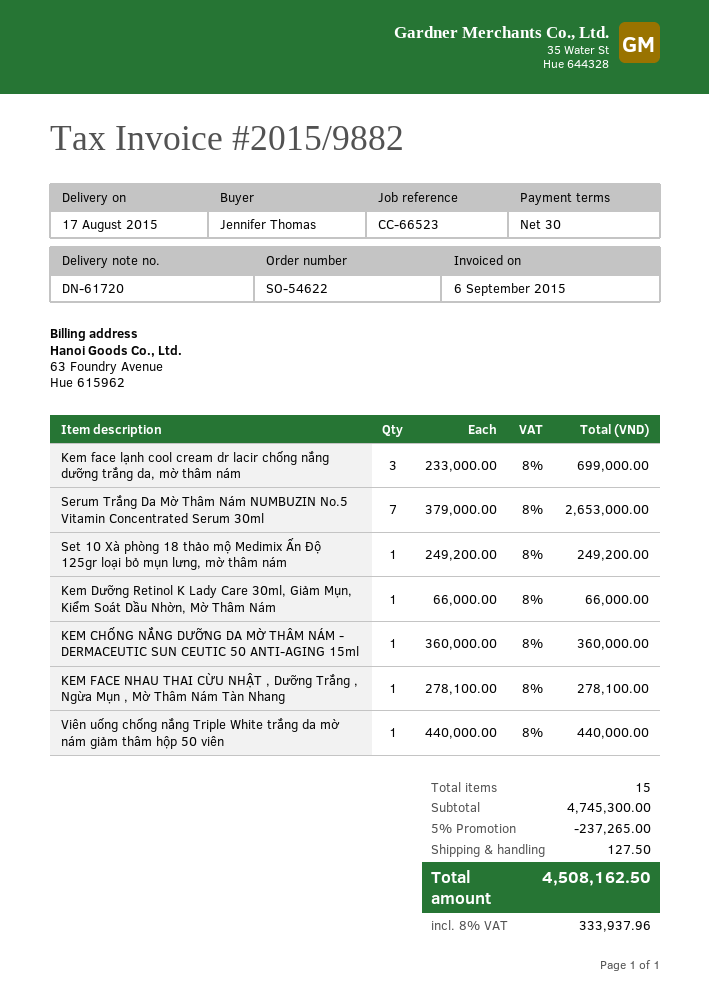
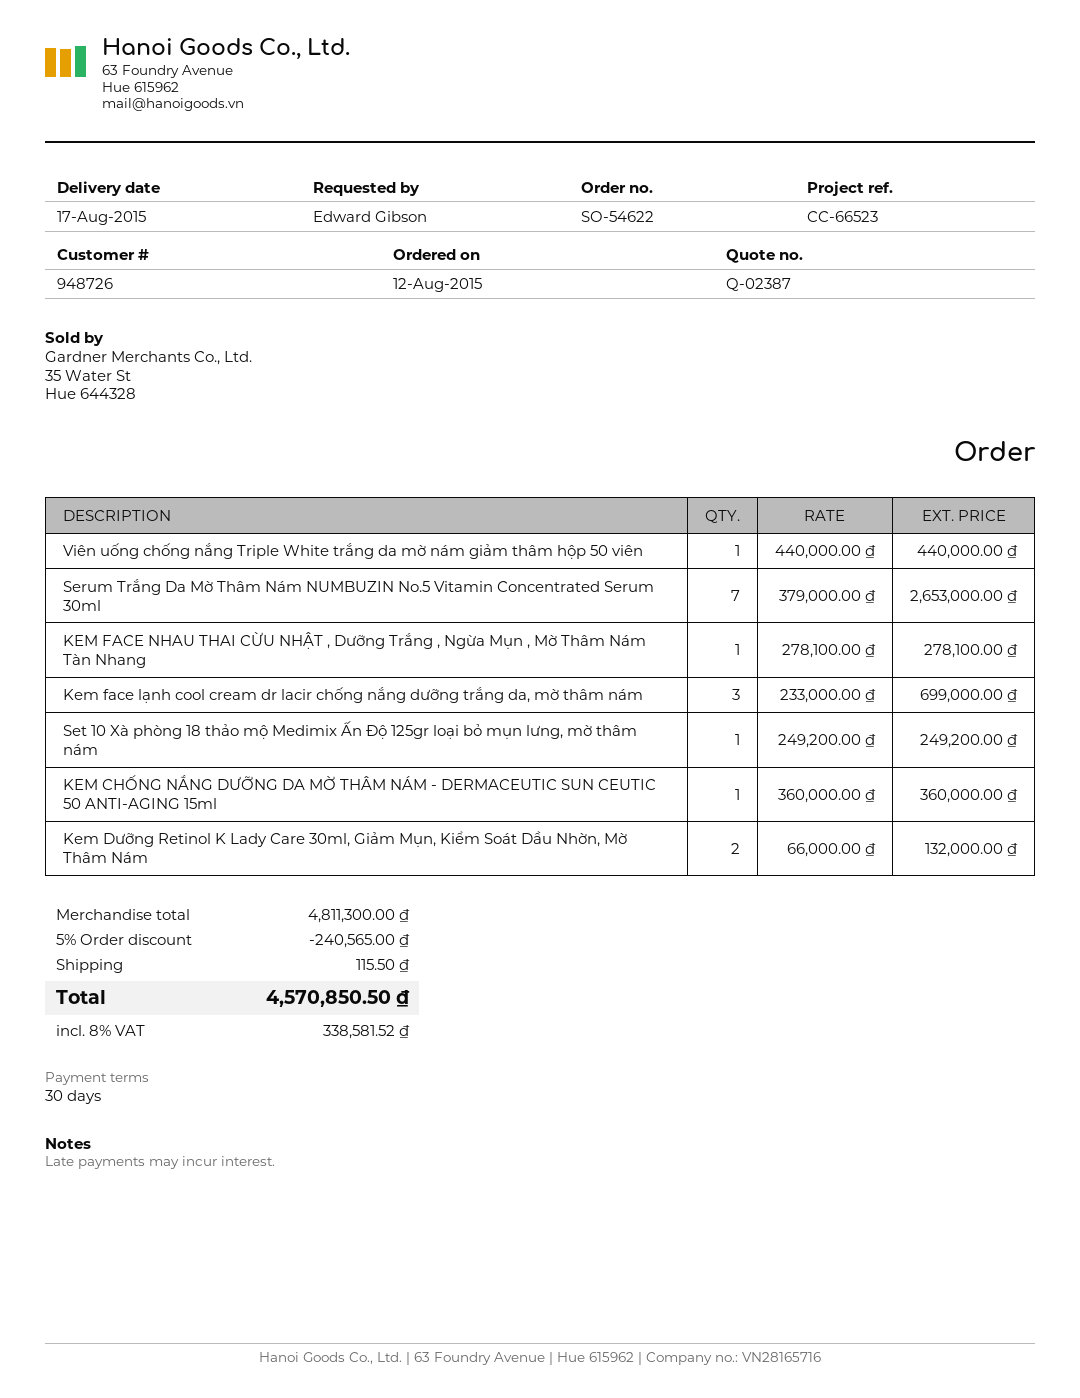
ordered by: Jennifer Thomas -> Edward Gibson
Kem Dưỡng Retinol K Lady Care 30ml, Giảm Mụn, Kiểm Soát Dầu Nhờn, Mờ Thâm Nám: 1 x 66000.00 = 66000.00 -> 2 x 66000.00 = 132000.00
subtotal: 4745300.00 -> 4811300.00
discount: 5% = 237265.00 -> 5% = 240565.00
shipping: 127.50 -> 115.50
tax: 8% = 333937.96 -> 8% = 338581.52
total: 4508162.50 -> 4570850.50

